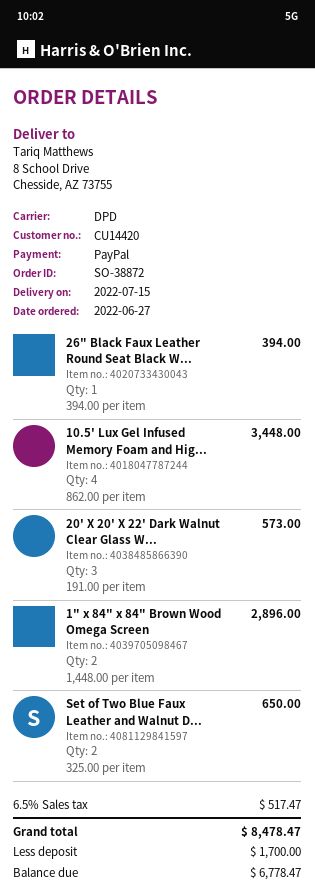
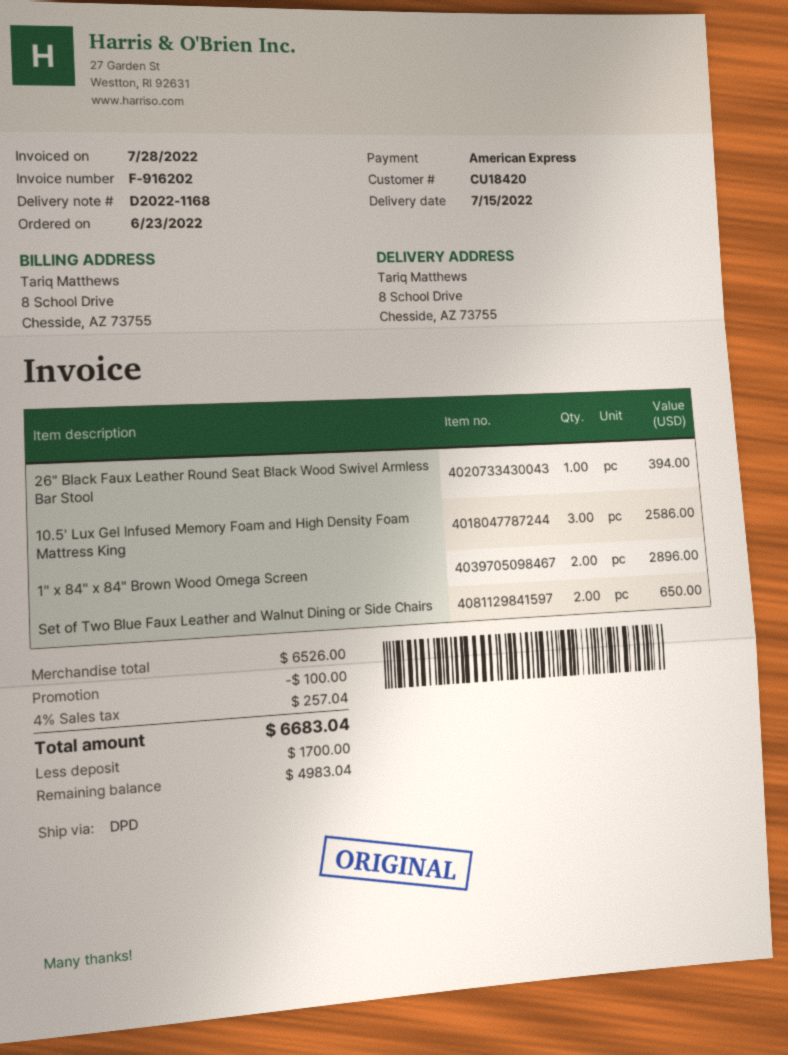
order date: 2022-06-27 -> 2022-06-23
customer number: CU14420 -> CU18420
payment method: PayPal -> American Express
10.5' Lux Gel Infused Memory Foam and Hig...: 4 for 3448.00 -> 3 for 2586.00
20' X 20' X 22' Dark Walnut Clear Glass W...: 3 for 573.00 -> none
discount: none -> 100.00
tax: 6.5% = 517.47 -> 4% = 257.04
total: 8478.47 -> 6683.04
balance: 6778.47 -> 4983.04

